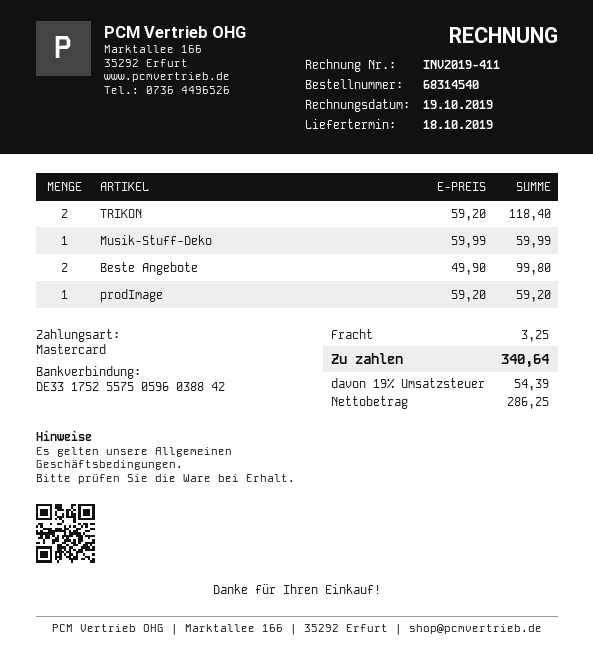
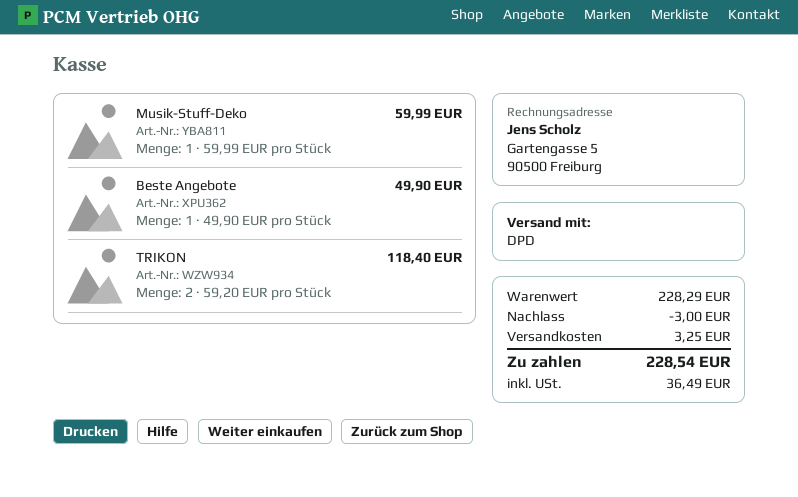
Beste Angebote: 2 x 49.90 = 99.80 -> 1 x 49.90 = 49.90
prodImage: 1 x 59.20 = 59.20 -> none
discount: none -> 3.00
tax: 54.39 -> 36.49
total: 340.64 -> 228.54

